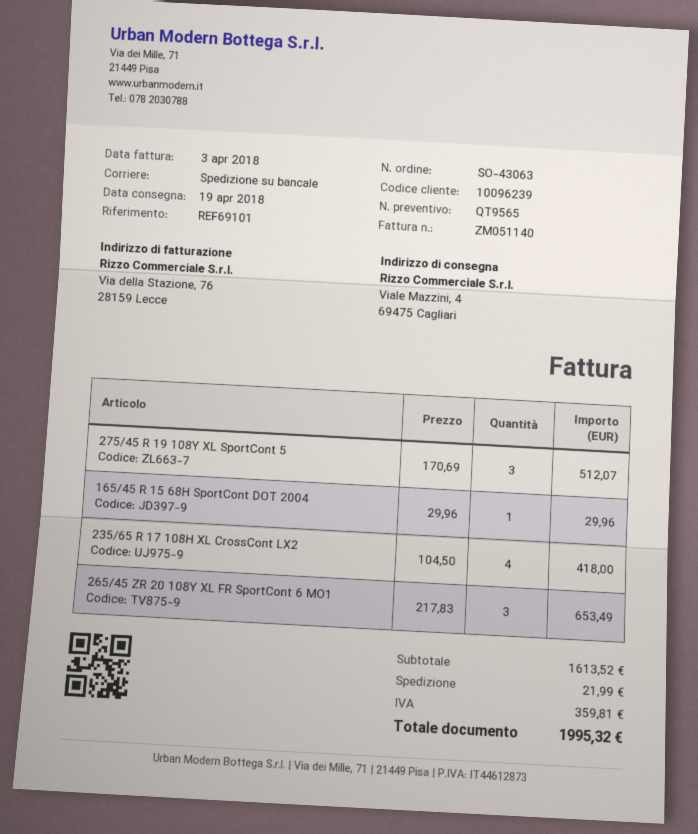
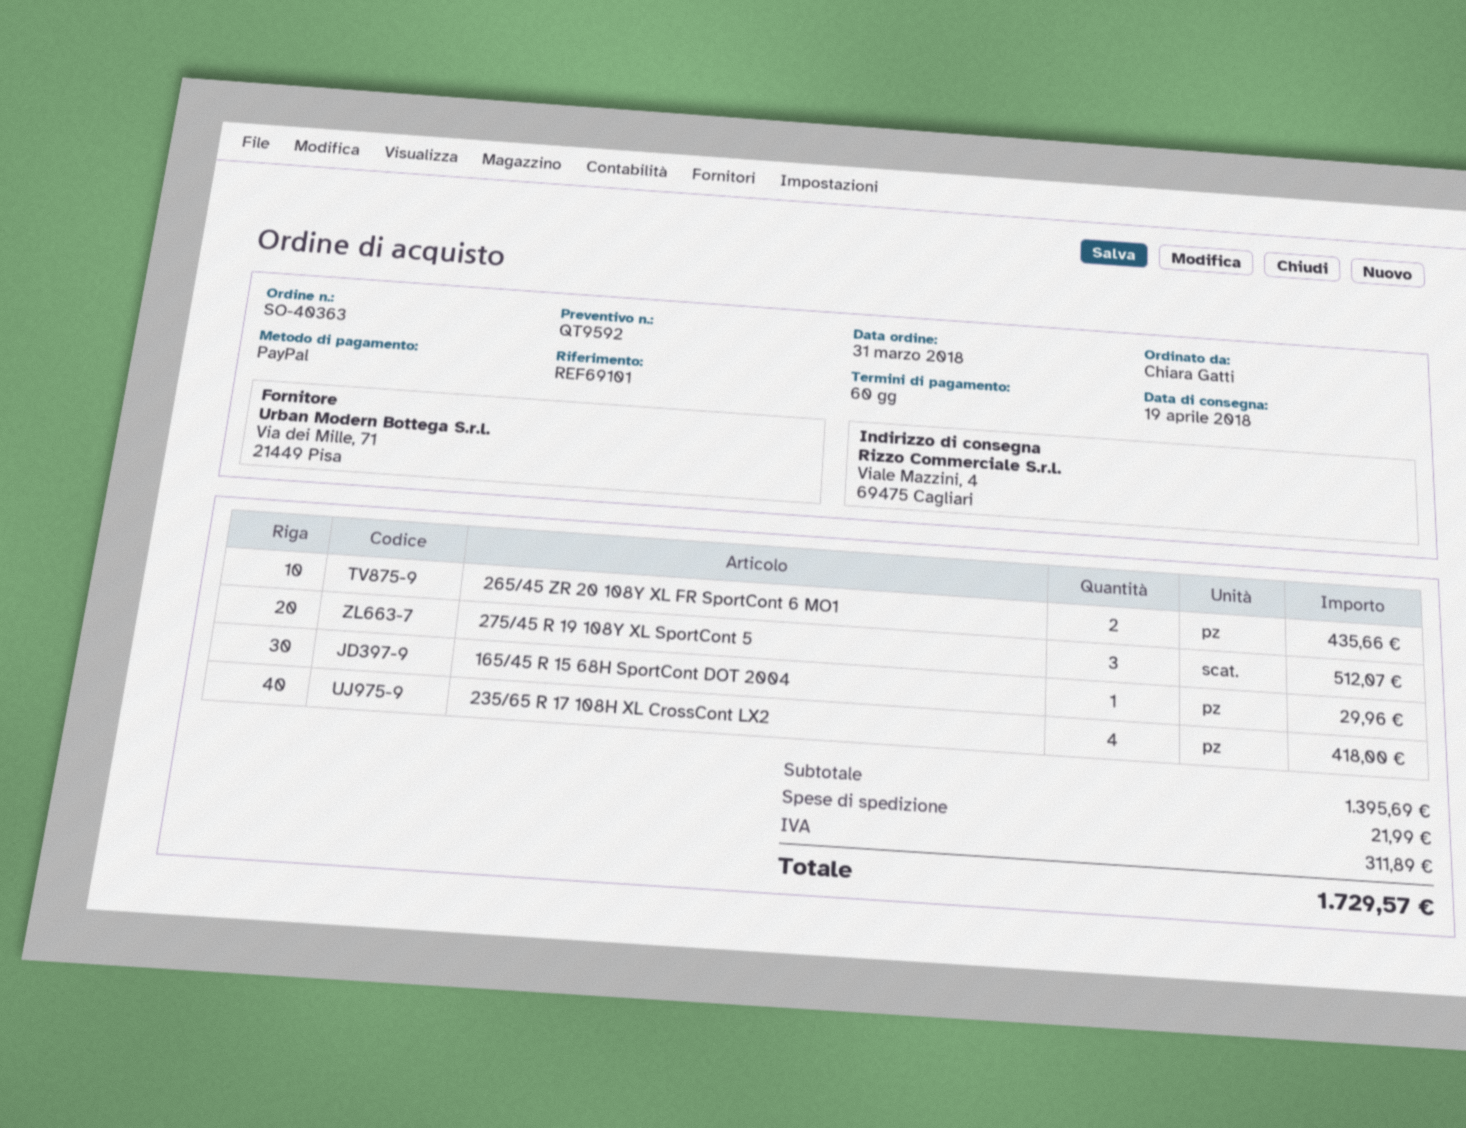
quote number: QT9565 -> QT9592
order number: SO-43063 -> SO-40363
265/45 ZR 20 108Y XL FR SportCont 6 MO1: 3 for 653.49 -> 2 for 435.66
subtotal: 1613.52 -> 1395.69
tax: 359.81 -> 311.89
total: 1995.32 -> 1729.57

